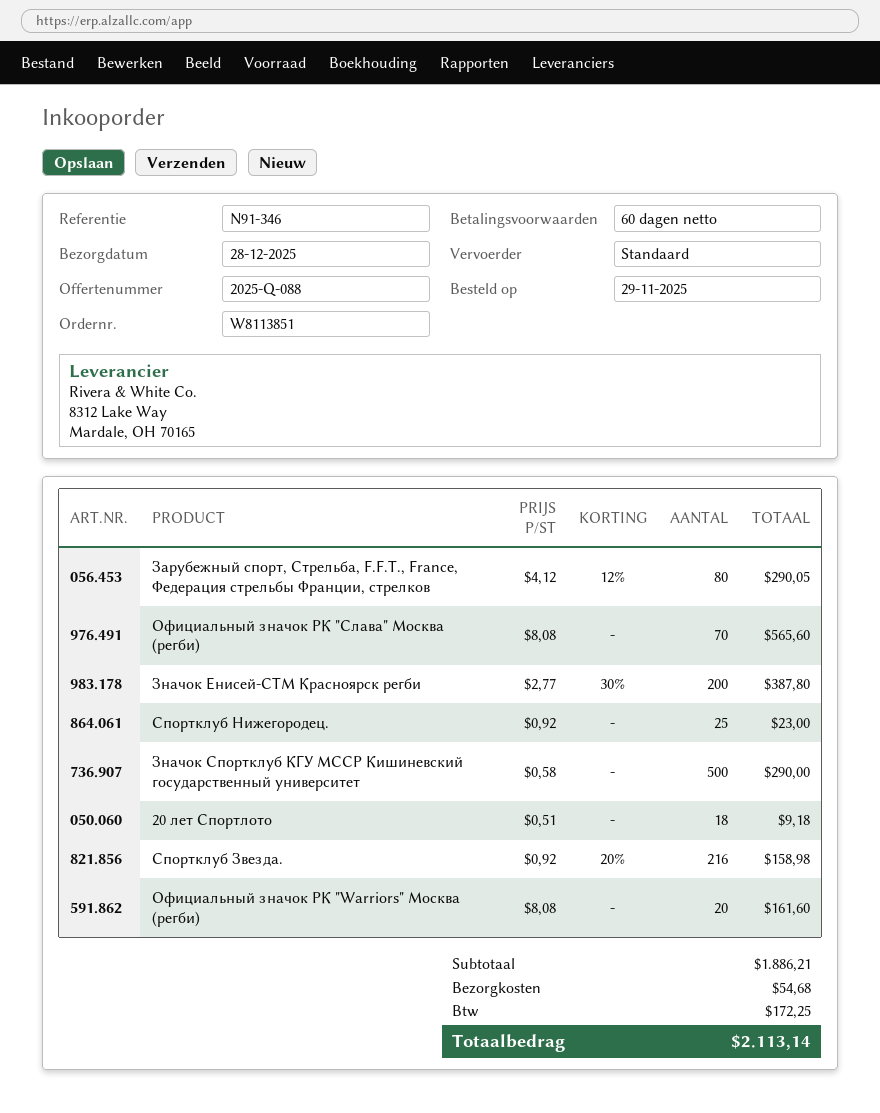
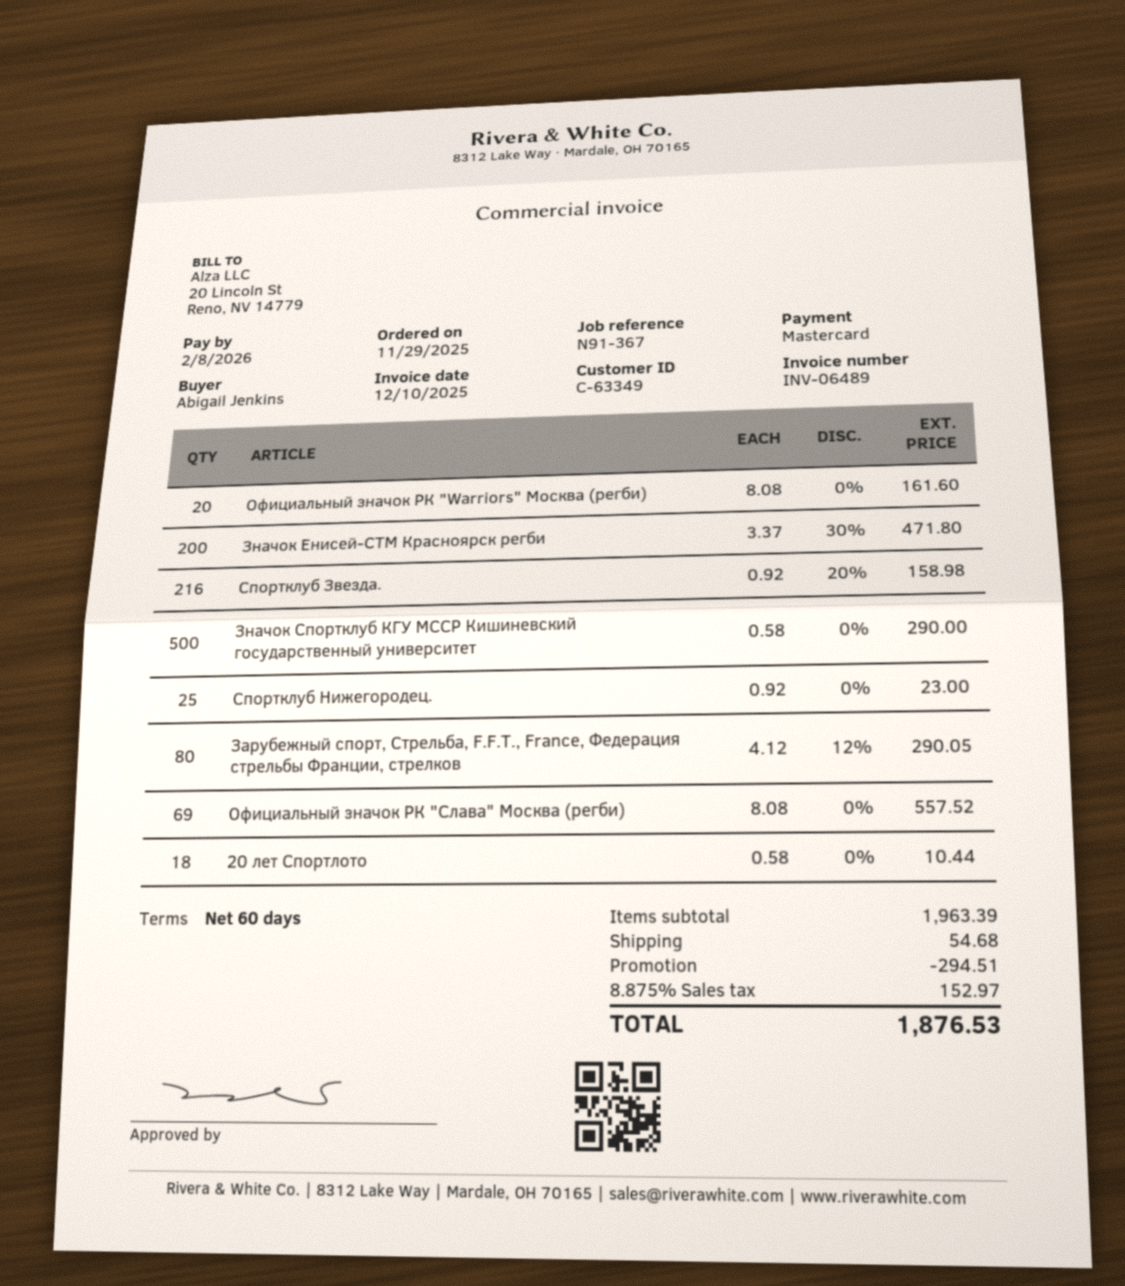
reference: N91-346 -> N91-367
Официальный значок РК "Слава" Москва (регби): 70 x 8.08 = 565.60 -> 69 x 8.08 = 557.52
Значок Енисей-СТМ Красноярск регби: 200 x 2.77 - 30% = 387.80 -> 200 x 3.37 - 30% = 471.80
20 лет Спортлото: 18 x 0.51 = 9.18 -> 18 x 0.58 = 10.44
subtotal: 1886.21 -> 1963.39
discount: none -> 294.51
tax: 172.25 -> 152.97
total: 2113.14 -> 1876.53

